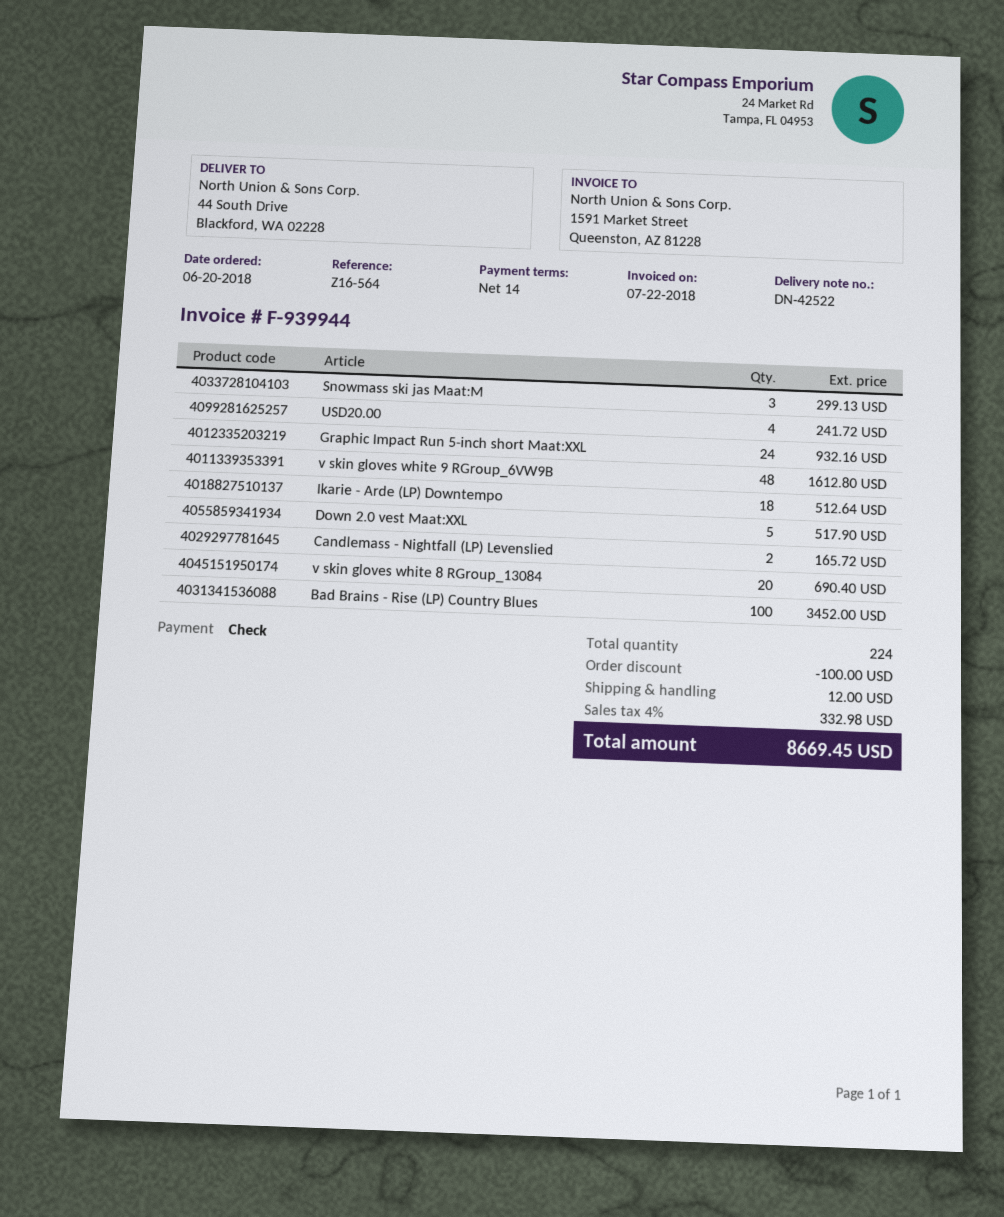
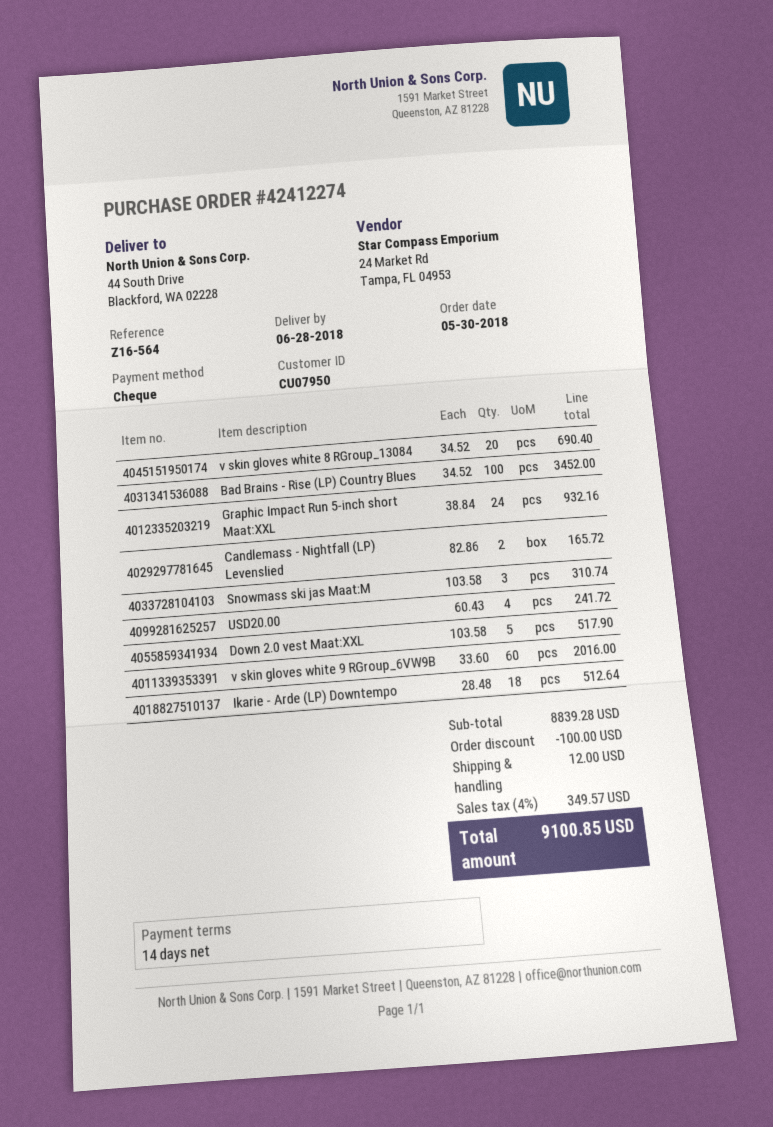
order date: 2018-06-20 -> 2018-05-30
Snowmass ski jas Maat:M: 3 for 299.13 -> 3 for 310.74
v skin gloves white 9 RGroup_6VW9B: 48 for 1612.80 -> 60 for 2016.00
tax: 4% = 332.98 -> 4% = 349.57
total: 8669.45 -> 9100.85

